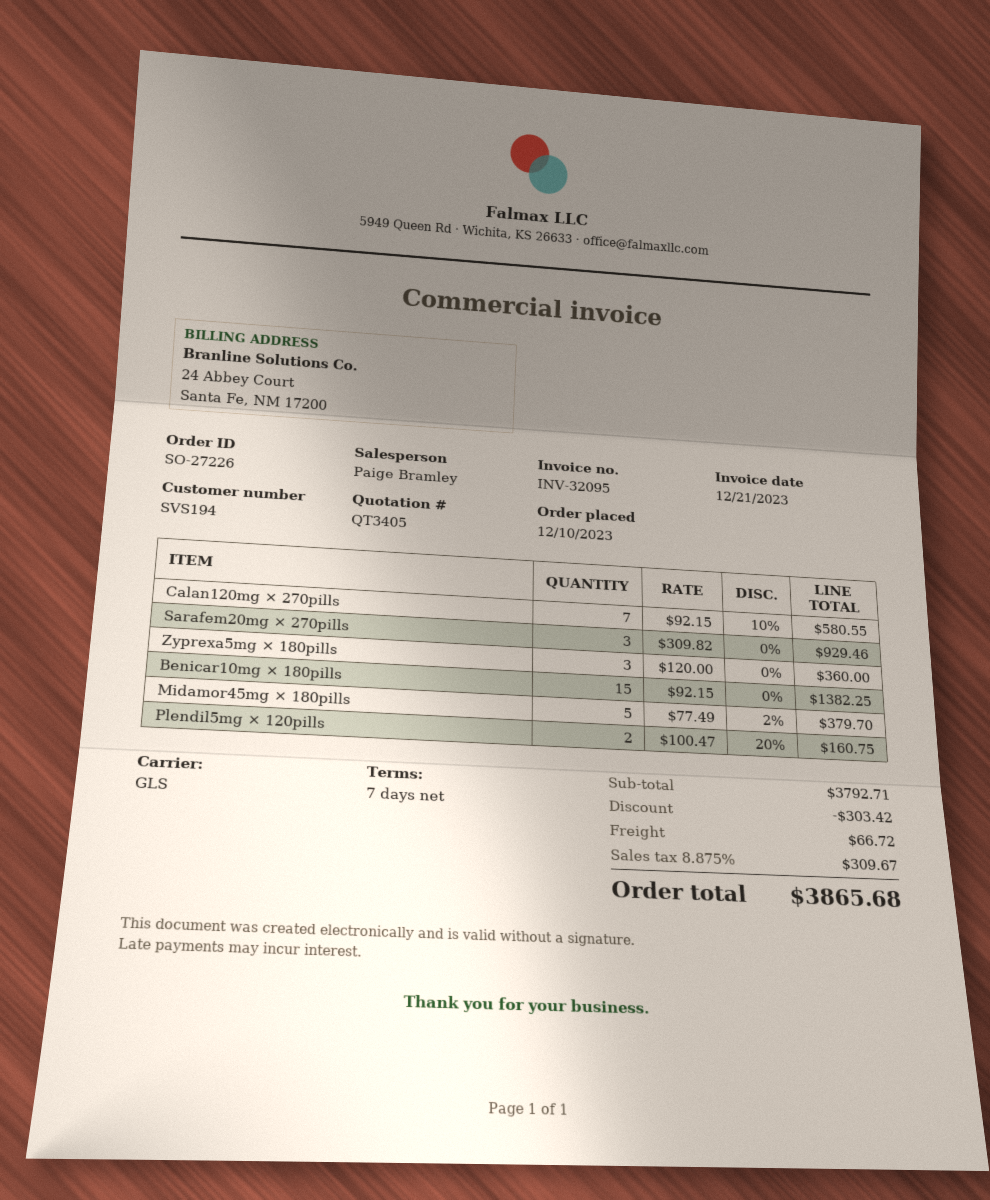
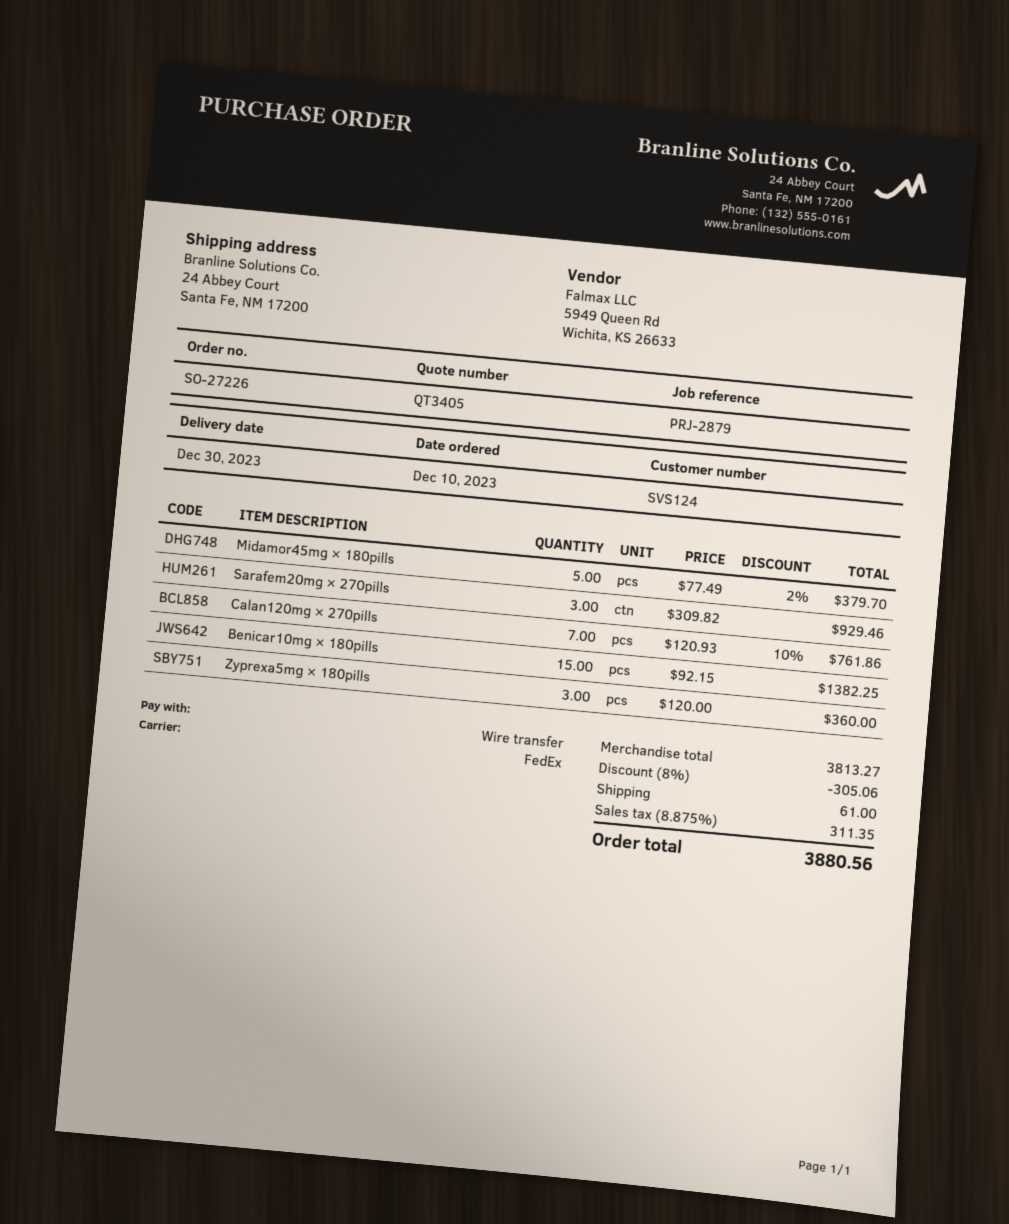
customer number: SVS194 -> SVS124
shipping method: GLS -> FedEx
Calan120mg × 270pills: 7 x 92.15 - 10% = 580.55 -> 7 x 120.93 - 10% = 761.86
Plendil5mg × 120pills: 2 x 100.47 - 20% = 160.75 -> none
subtotal: 3792.71 -> 3813.27
discount: 303.42 -> 305.06
shipping: 66.72 -> 61.00
tax: 8.875% = 309.67 -> 8.875% = 311.35
total: 3865.68 -> 3880.56

